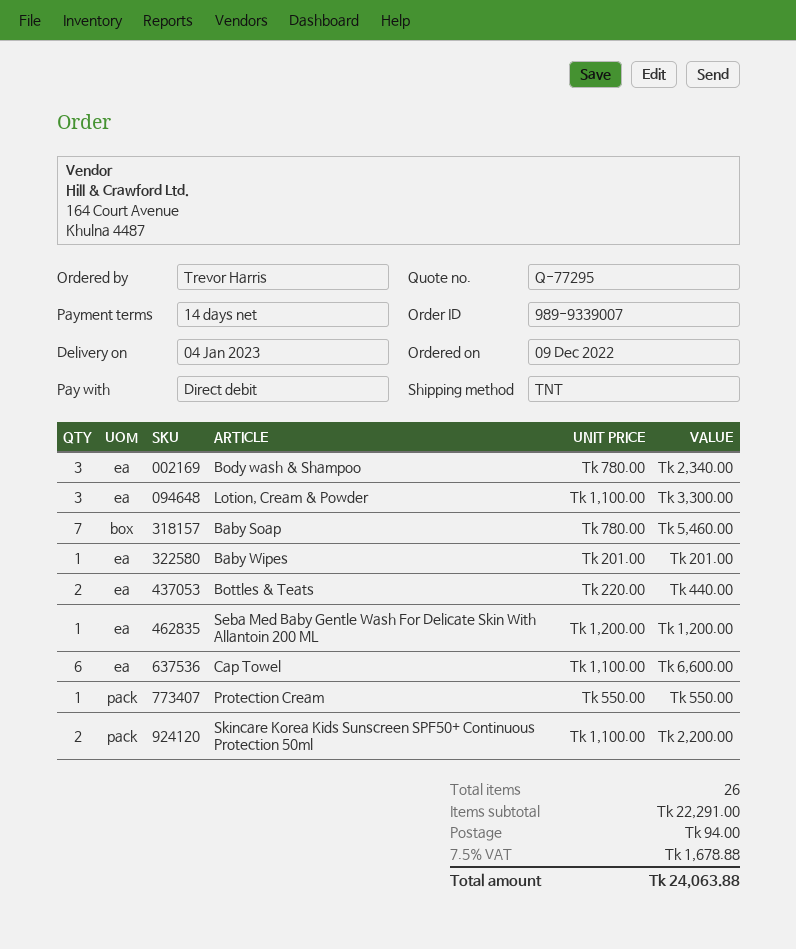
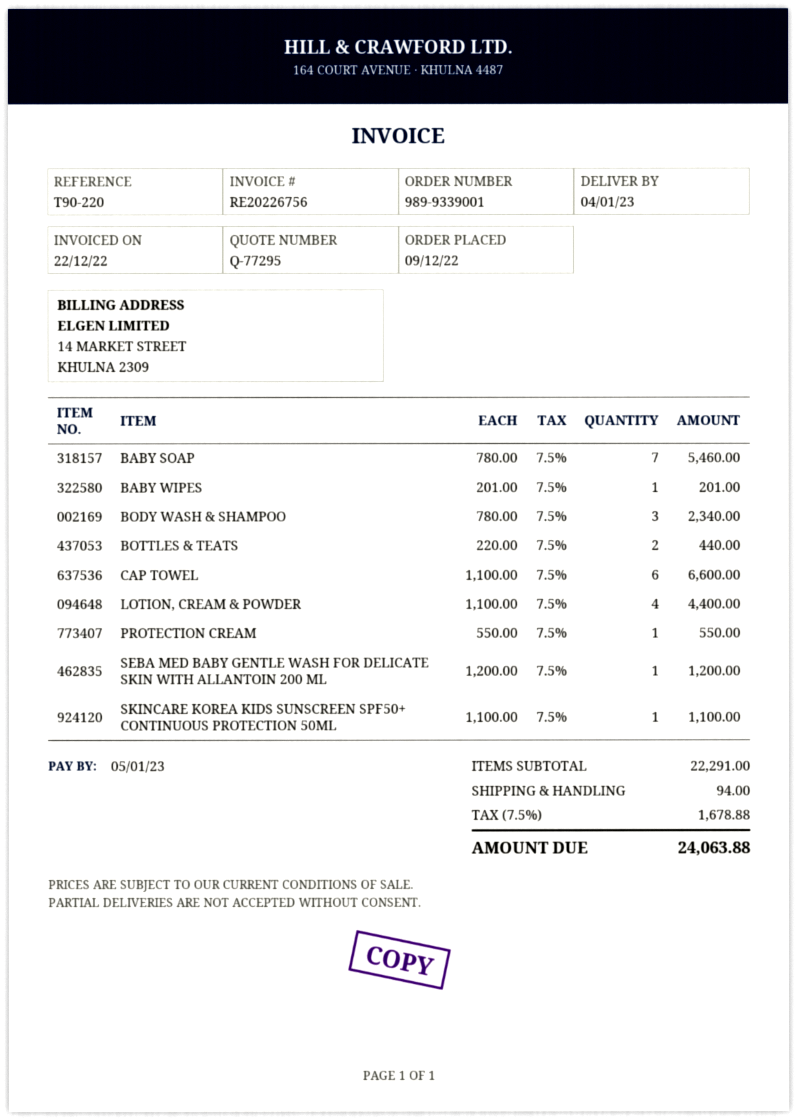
order number: 989-9339007 -> 989-9339001
Lotion, Cream & Powder: 3 x 1100.00 = 3300.00 -> 4 x 1100.00 = 4400.00
Skincare Korea Kids Sunscreen SPF50+ Continuous Protection 50ml: 2 x 1100.00 = 2200.00 -> 1 x 1100.00 = 1100.00

